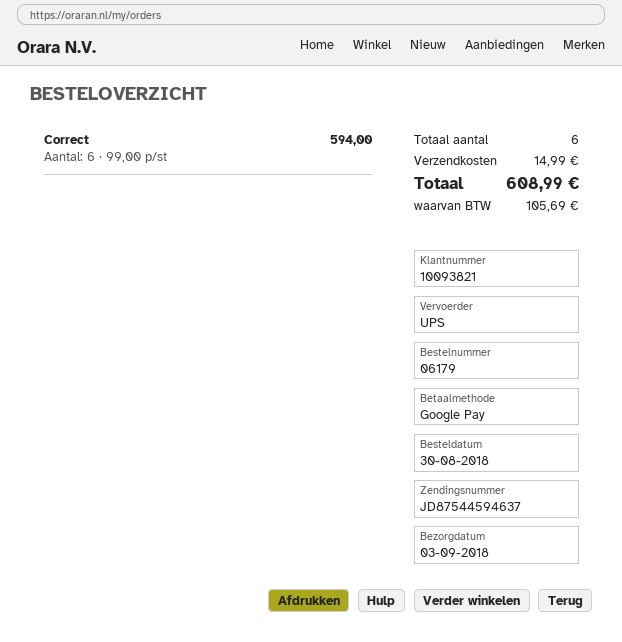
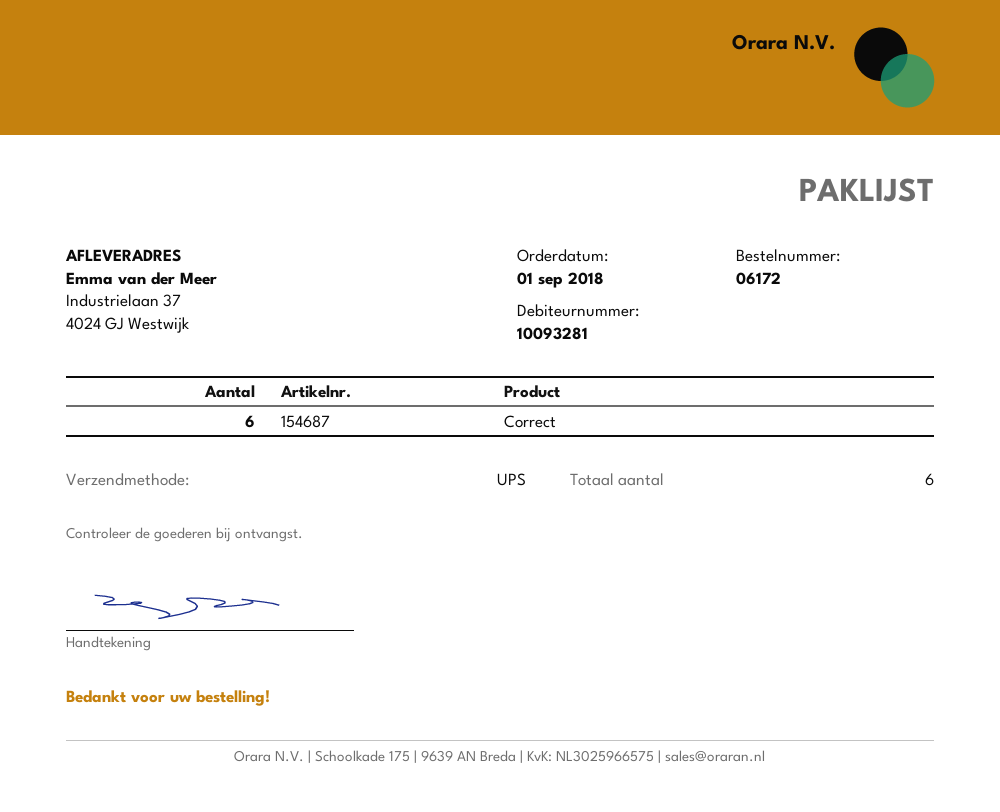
order number: 06179 -> 06172
order date: 2018-08-30 -> 2018-09-01
customer number: 10093821 -> 10093281

